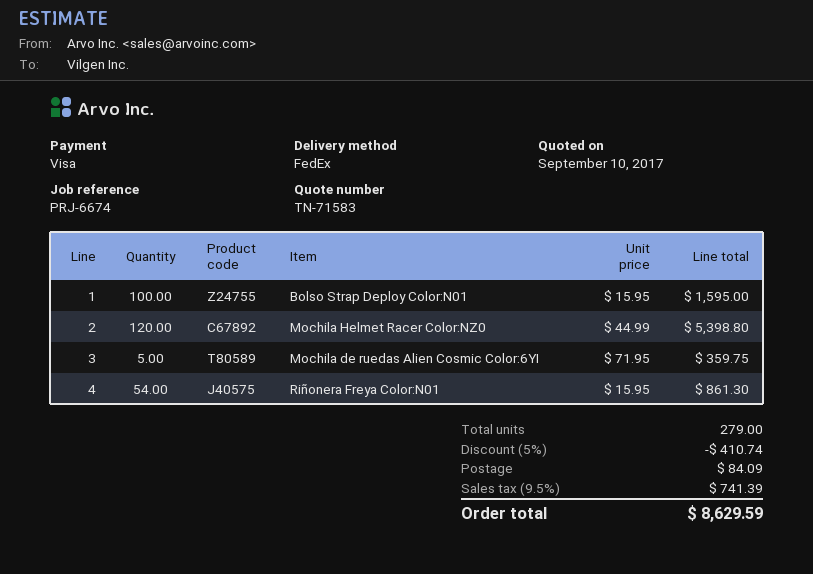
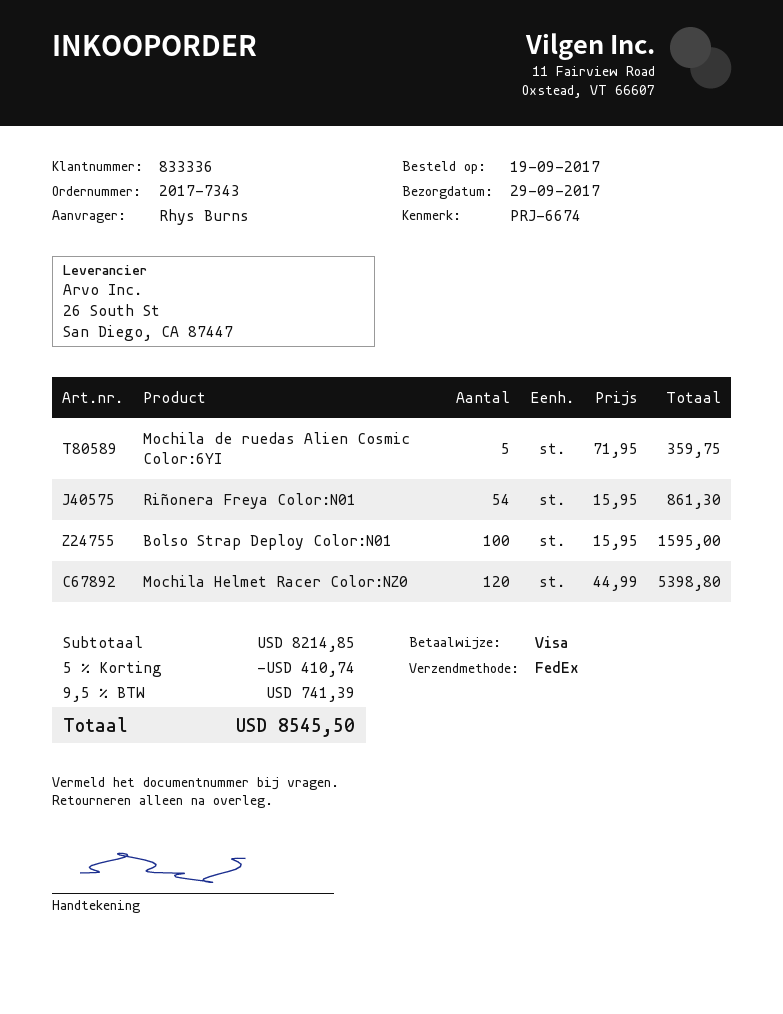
shipping: 84.09 -> none
total: 8629.59 -> 8545.50

